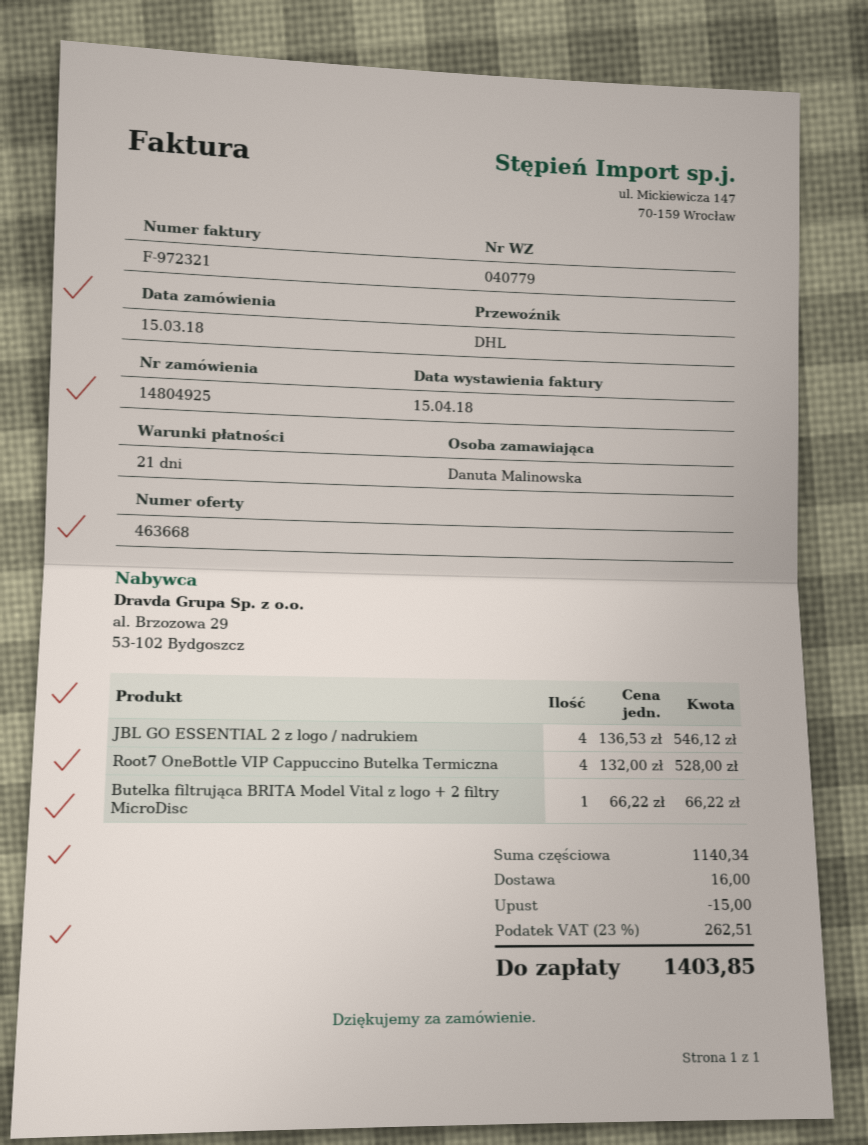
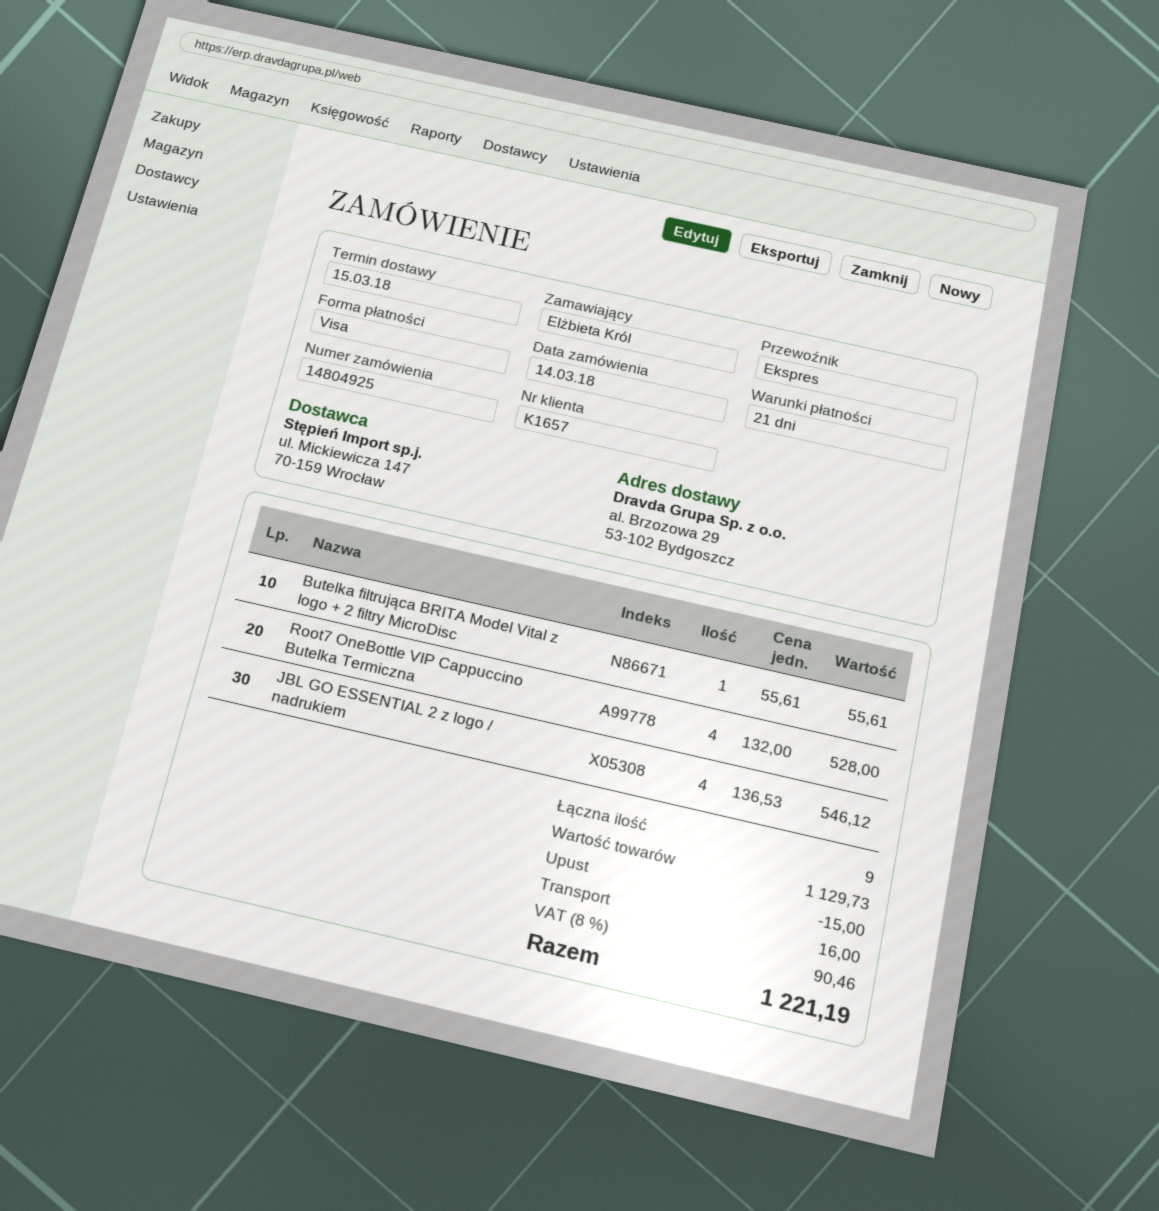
order date: 2018-03-15 -> 2018-03-14
ordered by: Danuta Malinowska -> Elżbieta Król
shipping method: DHL -> express
Butelka filtrująca BRITA Model Vital z logo + 2 filtry MicroDisc: 1 x 66.22 = 66.22 -> 1 x 55.61 = 55.61
subtotal: 1140.34 -> 1129.73
tax: 23% = 262.51 -> 8% = 90.46
total: 1403.85 -> 1221.19

